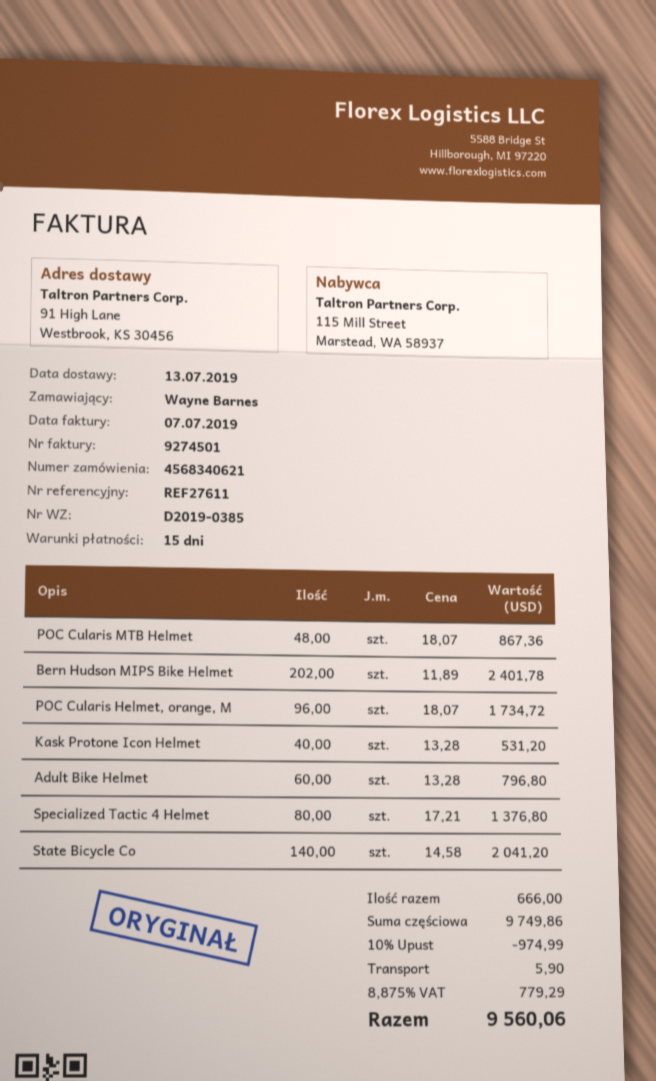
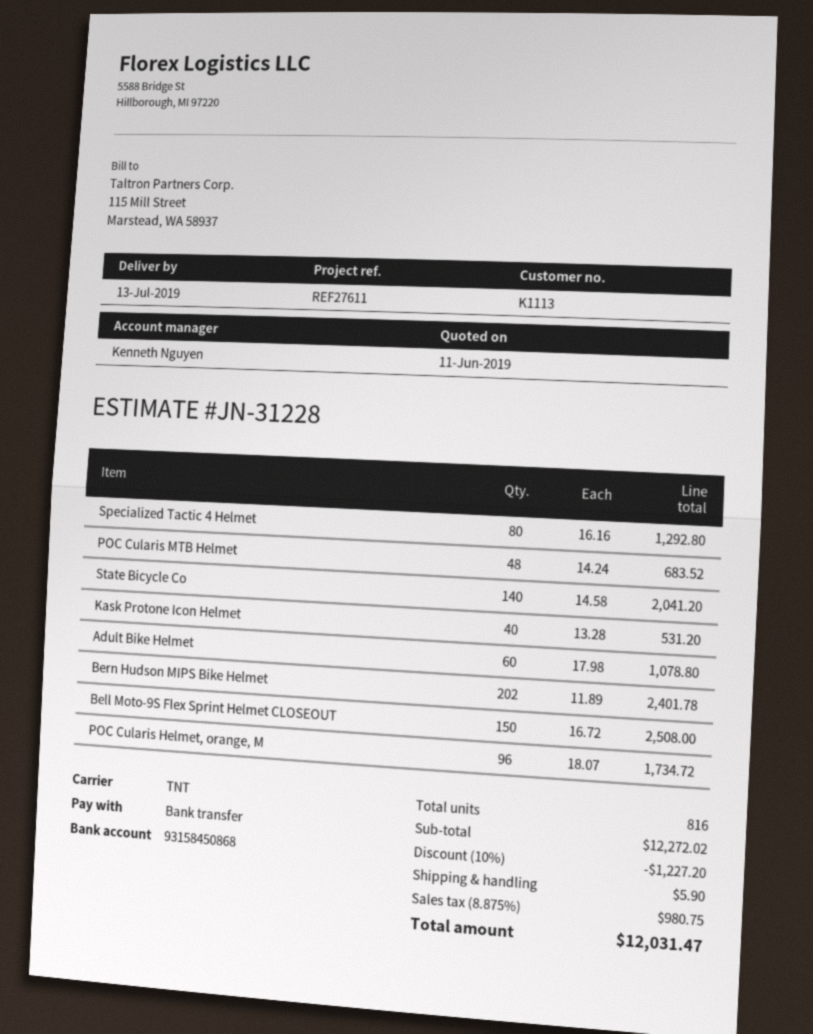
POC Cularis MTB Helmet: 48 x 18.07 = 867.36 -> 48 x 14.24 = 683.52
Adult Bike Helmet: 60 x 13.28 = 796.80 -> 60 x 17.98 = 1078.80
Specialized Tactic 4 Helmet: 80 x 17.21 = 1376.80 -> 80 x 16.16 = 1292.80
Bell Moto-9S Flex Sprint Helmet CLOSEOUT: none -> 150 x 16.72 = 2508.00
total quantity: 666 -> 816
subtotal: 9749.86 -> 12272.02
discount: 10% = 974.99 -> 10% = 1227.20
tax: 8.875% = 779.29 -> 8.875% = 980.75
total: 9560.06 -> 12031.47

